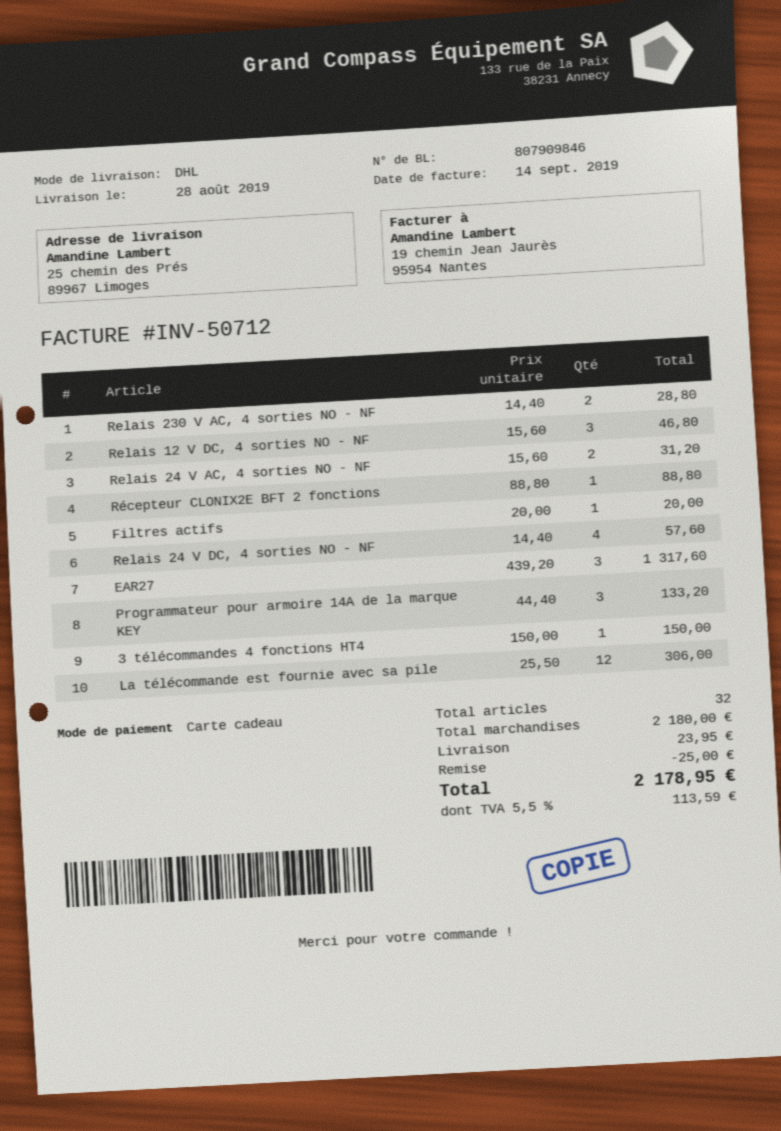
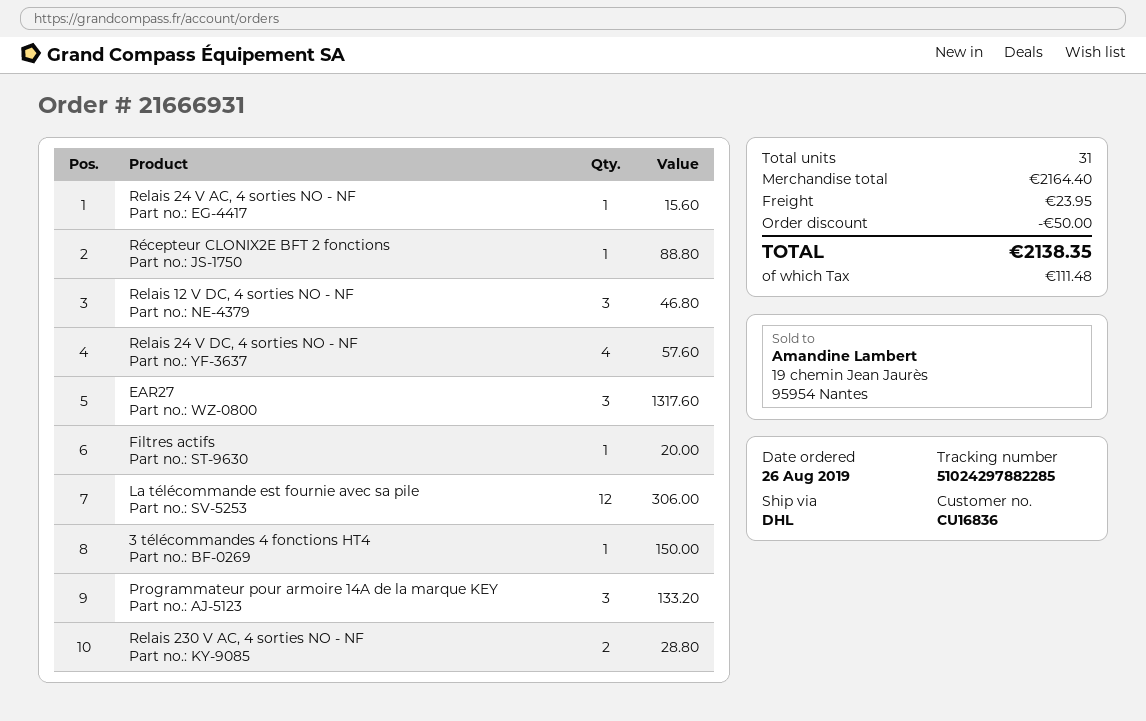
Relais 24 V AC, 4 sorties NO - NF: 2 for 31.20 -> 1 for 15.60
total quantity: 32 -> 31
subtotal: 2180.00 -> 2164.40
discount: 25.00 -> 50.00
tax: 113.59 -> 111.48
total: 2178.95 -> 2138.35

